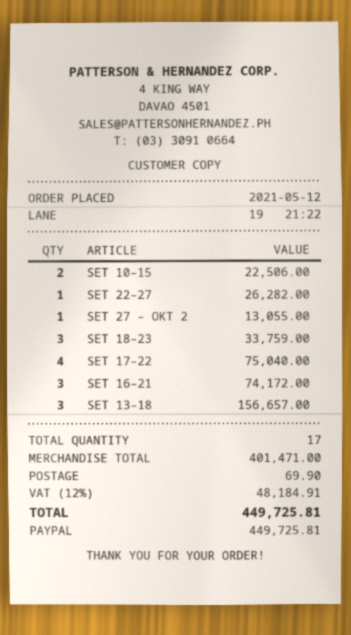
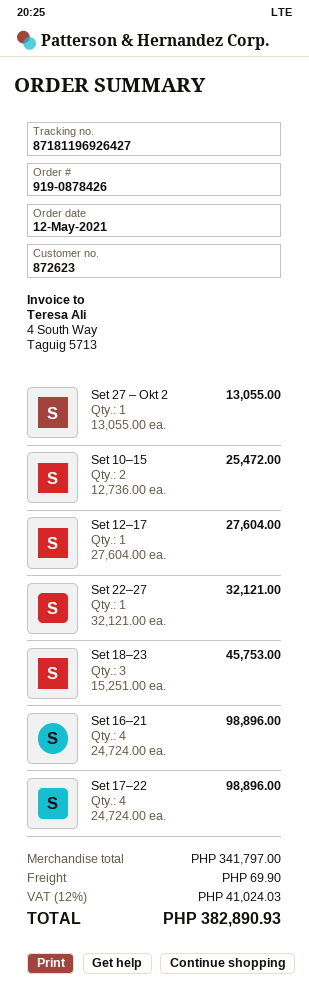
SET 10–15: 2 for 22506.00 -> 2 for 25472.00
SET 22–27: 1 for 26282.00 -> 1 for 32121.00
SET 18–23: 3 for 33759.00 -> 3 for 45753.00
SET 17–22: 4 for 75040.00 -> 4 for 98896.00
SET 16–21: 3 for 74172.00 -> 4 for 98896.00
SET 13–18: 3 for 156657.00 -> none
Set 12–17: none -> 1 for 27604.00
subtotal: 401471.00 -> 341797.00
tax: 12% = 48184.91 -> 12% = 41024.03
total: 449725.81 -> 382890.93

